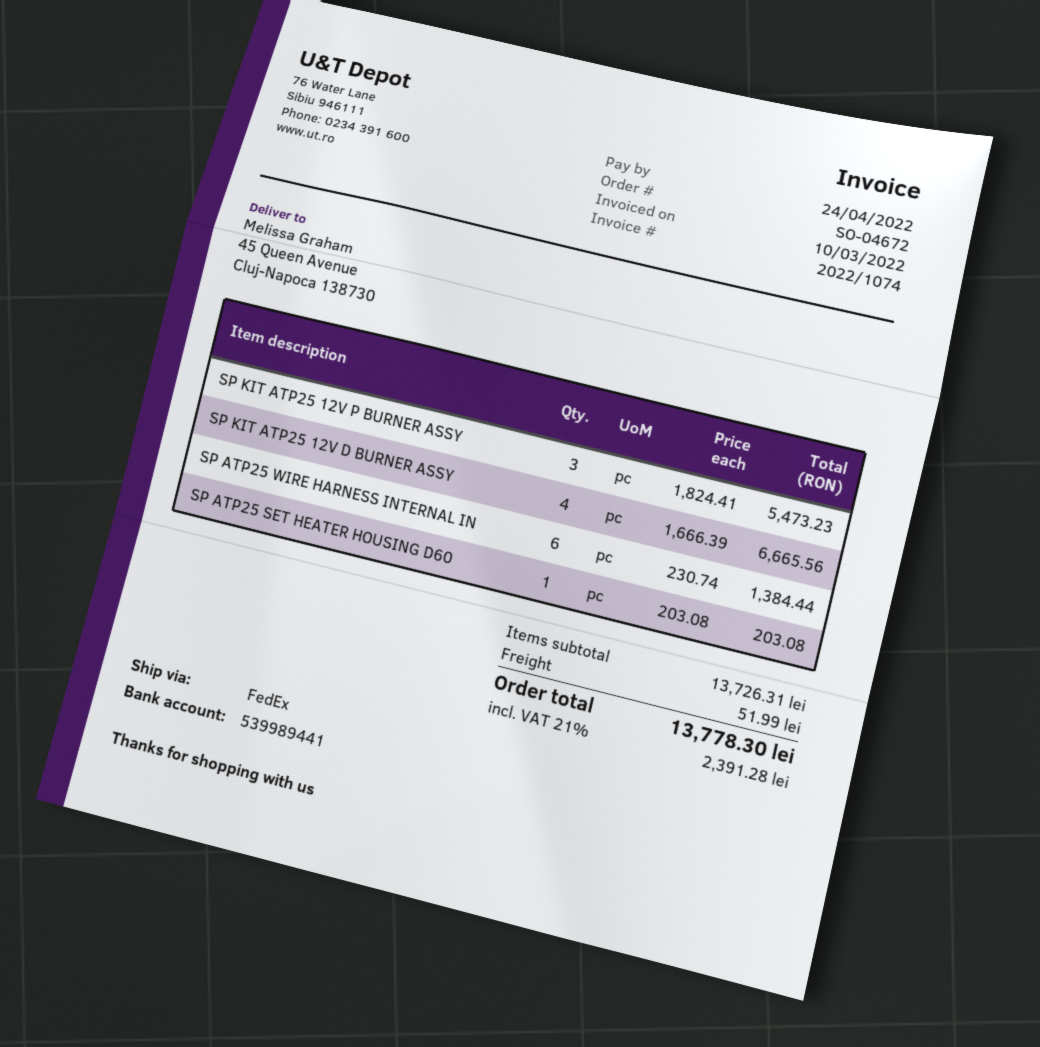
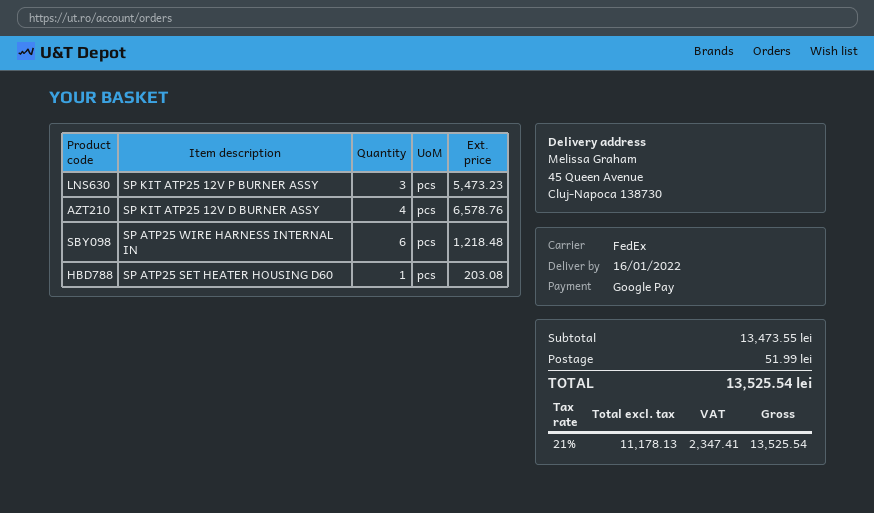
SP KIT ATP25 12V D BURNER ASSY: 4 for 6665.56 -> 4 for 6578.76
SP ATP25 WIRE HARNESS INTERNAL IN: 6 for 1384.44 -> 6 for 1218.48
subtotal: 13726.31 -> 13473.55
tax: 21% = 2391.28 -> 21% = 2347.41
total: 13778.30 -> 13525.54

